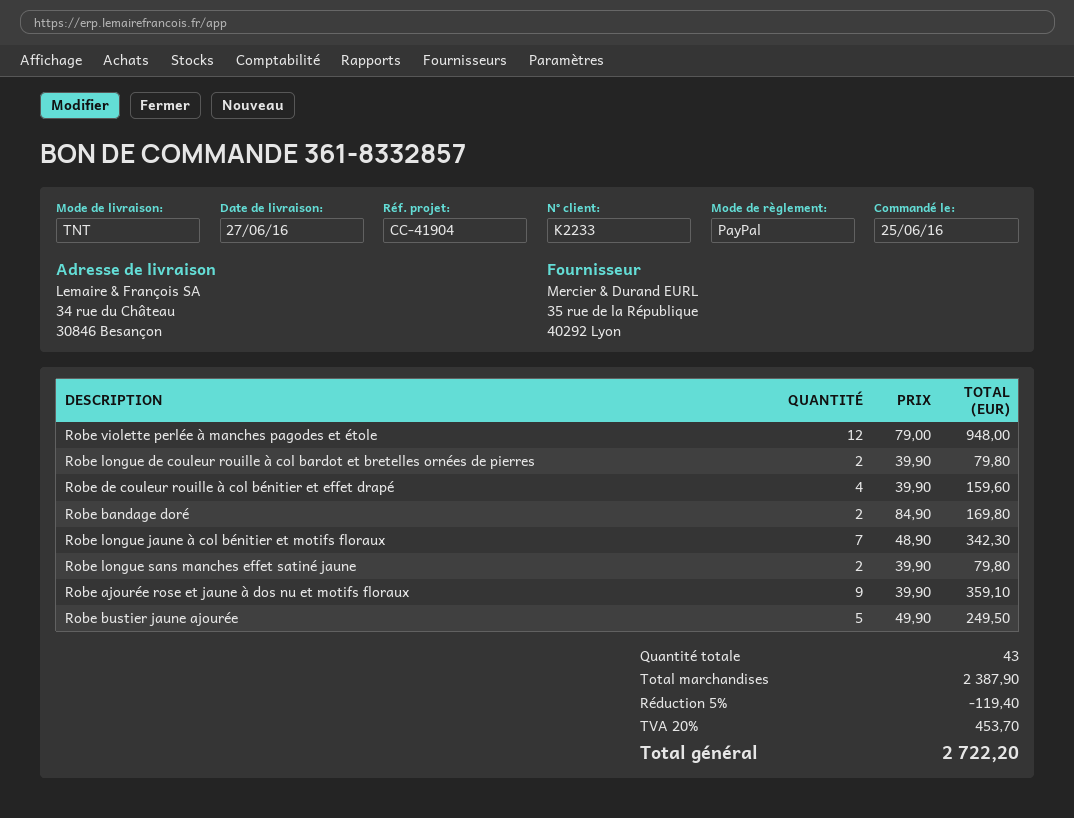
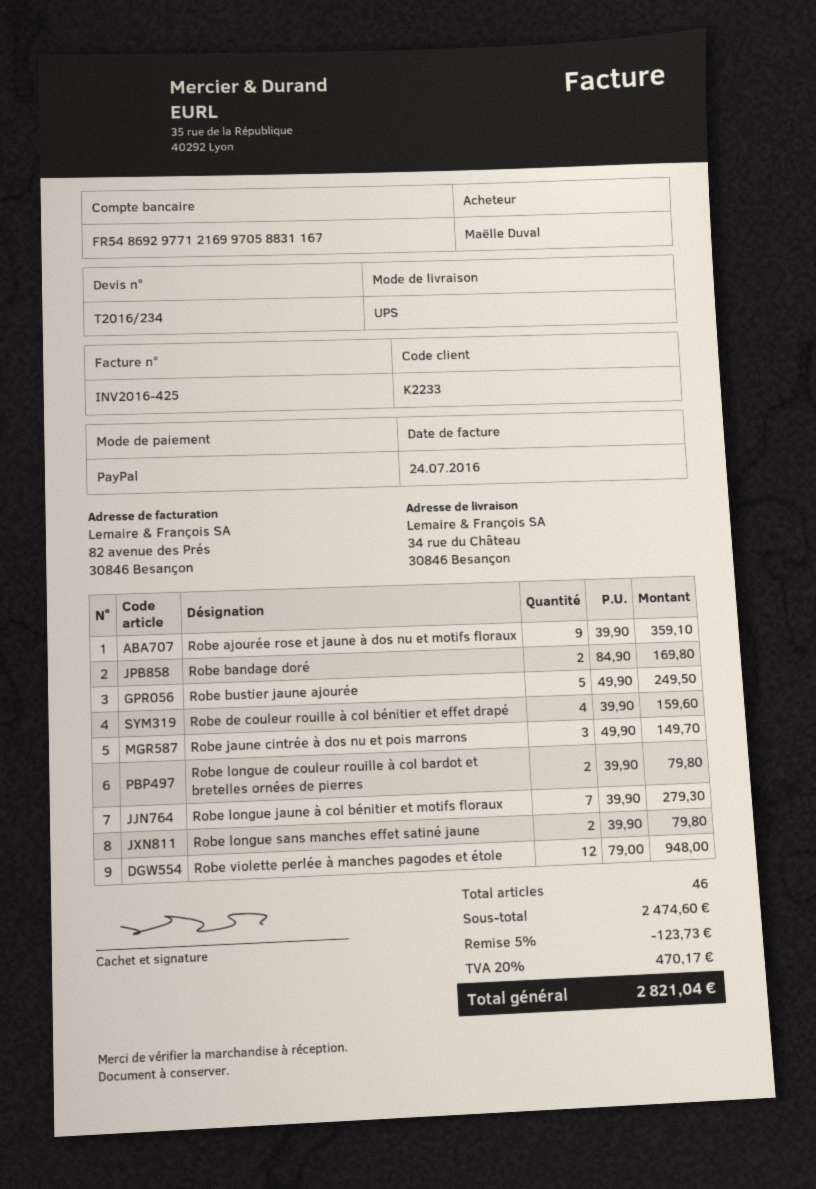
shipping method: TNT -> UPS
Robe longue jaune à col bénitier et motifs floraux: 7 x 48.90 = 342.30 -> 7 x 39.90 = 279.30
Robe jaune cintrée à dos nu et pois marrons: none -> 3 x 49.90 = 149.70
total quantity: 43 -> 46
subtotal: 2387.90 -> 2474.60
discount: 5% = 119.40 -> 5% = 123.73
tax: 20% = 453.70 -> 20% = 470.17
total: 2722.20 -> 2821.04

